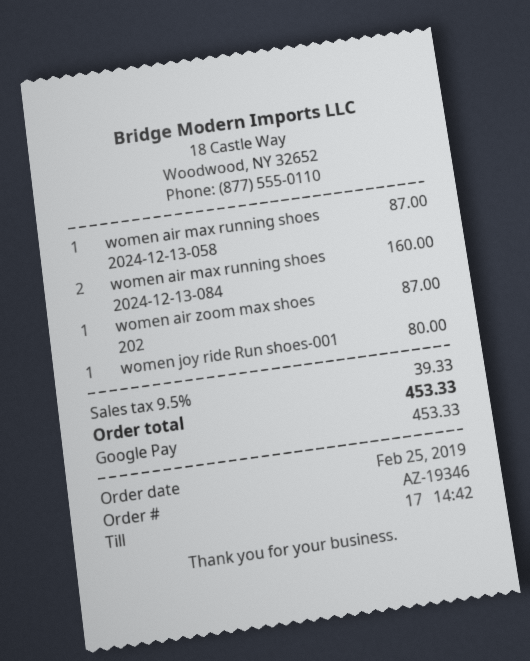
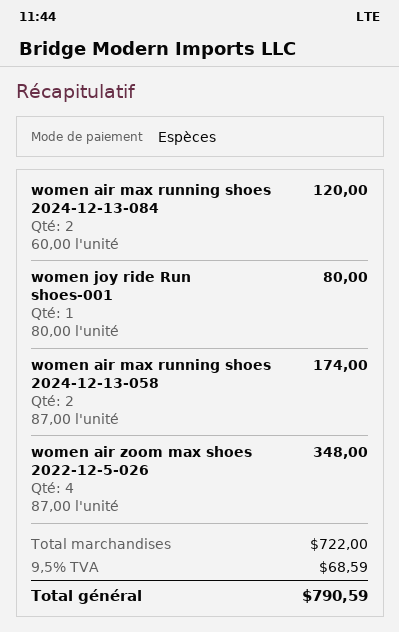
payment method: Google Pay -> cash
women air max running shoes 2024-12-13-058: 1 for 87.00 -> 2 for 174.00
women air max running shoes 2024-12-13-084: 2 for 160.00 -> 2 for 120.00
women air zoom max shoes 202: 1 for 87.00 -> 4 for 348.00
tax: 9.5% = 39.33 -> 9.5% = 68.59
total: 453.33 -> 790.59

